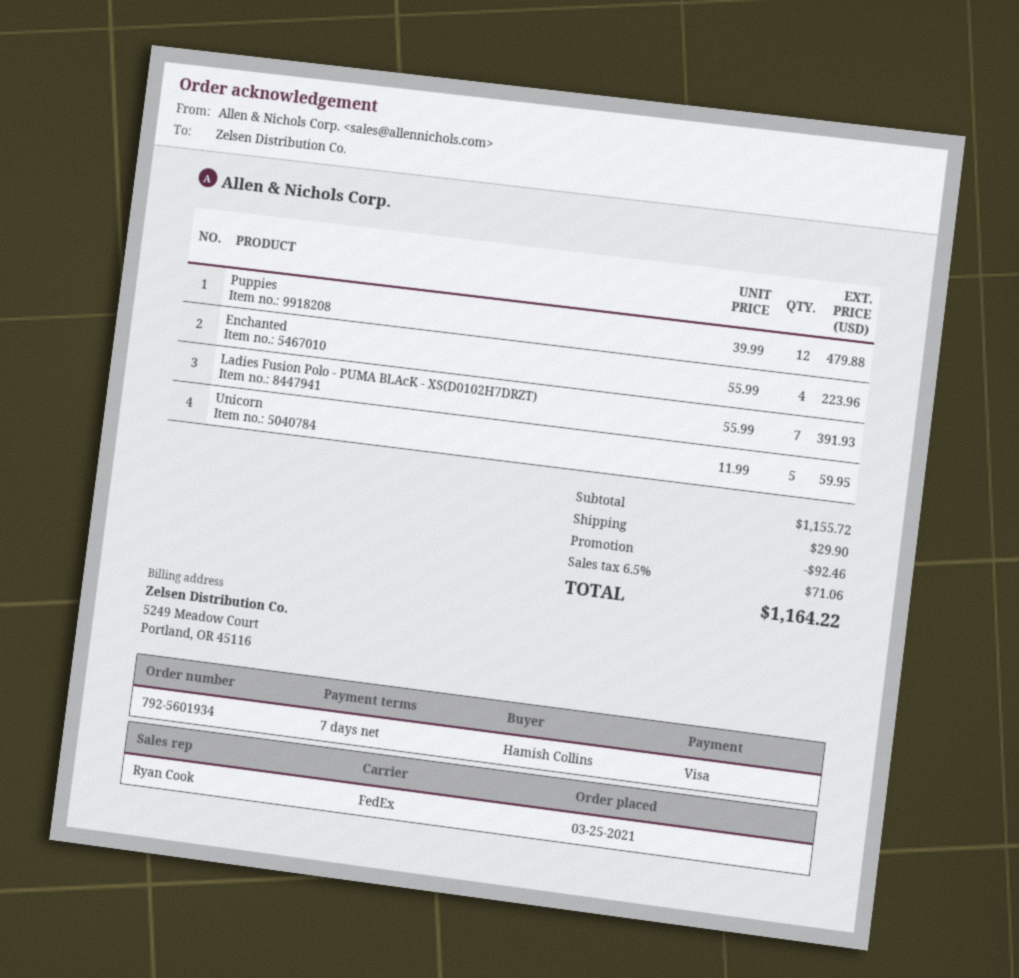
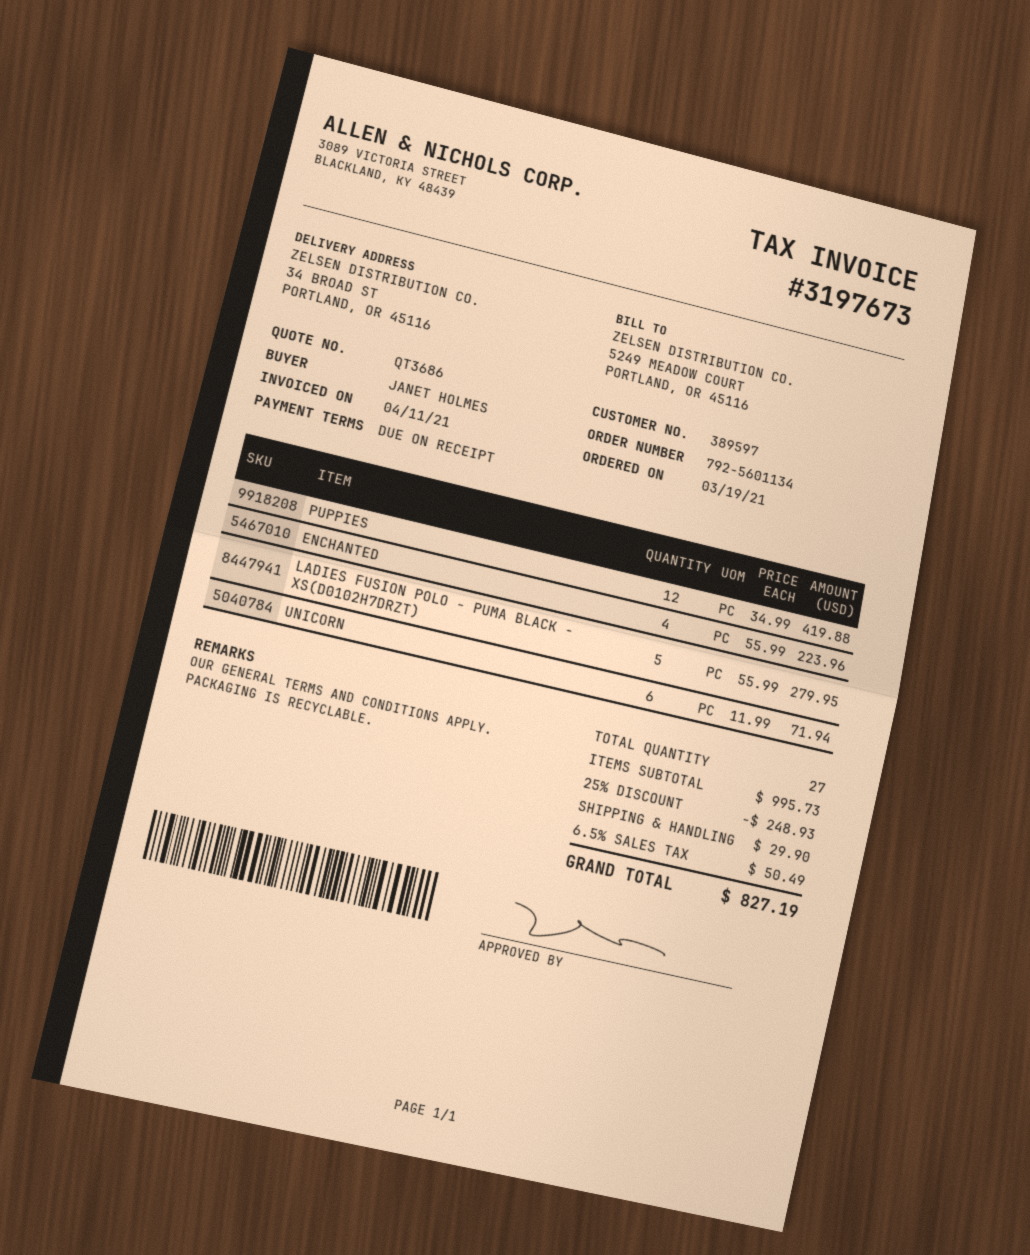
order number: 792-5601934 -> 792-5601134
order date: 2021-03-25 -> 2021-03-19
payment terms: 7 days -> on receipt
ordered by: Hamish Collins -> JANET HOLMES
Puppies: 12 x 39.99 = 479.88 -> 12 x 34.99 = 419.88
Ladies Fusion Polo - PUMA BLAcK - XS(D0102H7DRZT): 7 x 55.99 = 391.93 -> 5 x 55.99 = 279.95
Unicorn: 5 x 11.99 = 59.95 -> 6 x 11.99 = 71.94
subtotal: 1155.72 -> 995.73
discount: 92.46 -> 248.93
tax: 6.5% = 71.06 -> 6.5% = 50.49
total: 1164.22 -> 827.19

